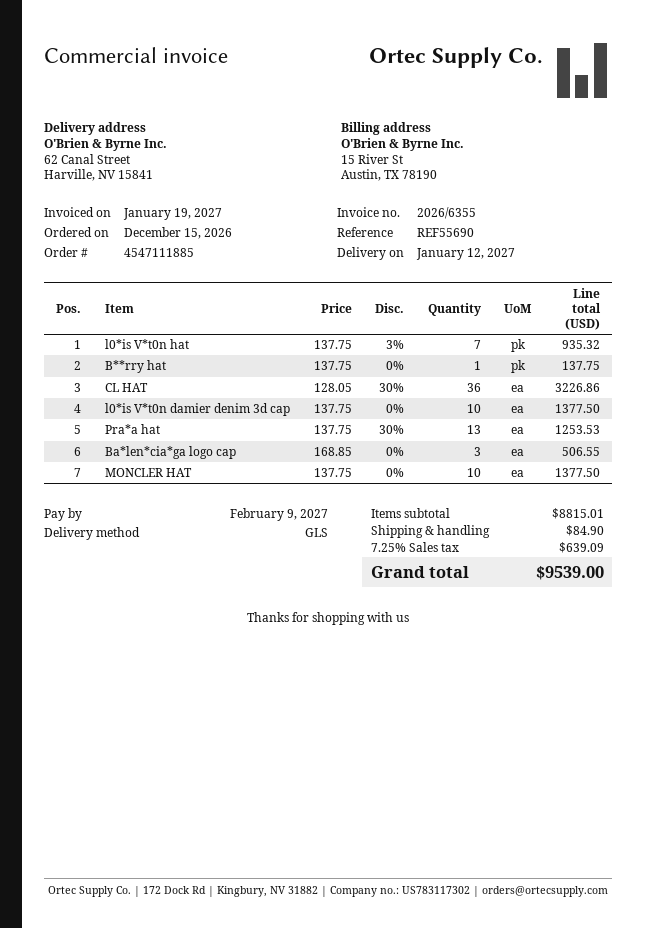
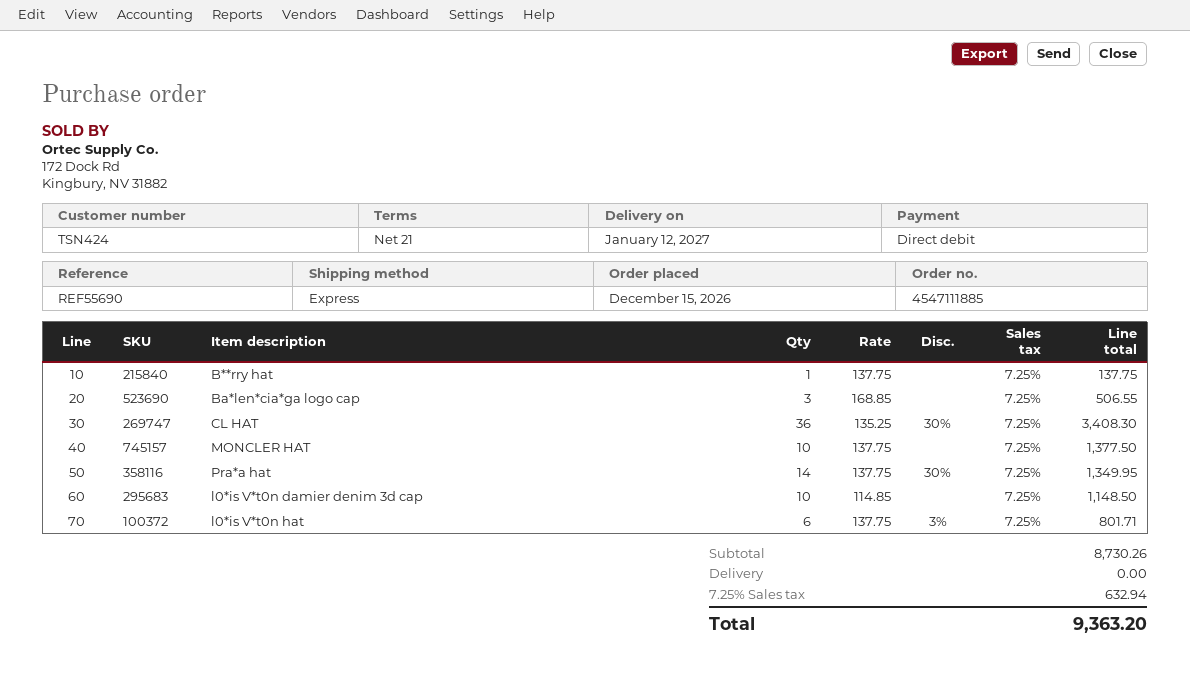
shipping method: GLS -> express
l0*is V*t0n hat: 7 x 137.75 - 3% = 935.32 -> 6 x 137.75 - 3% = 801.71
CL HAT: 36 x 128.05 - 30% = 3226.86 -> 36 x 135.25 - 30% = 3408.30
l0*is V*t0n damier denim 3d cap: 10 x 137.75 = 1377.50 -> 10 x 114.85 = 1148.50
Pra*a hat: 13 x 137.75 - 30% = 1253.53 -> 14 x 137.75 - 30% = 1349.95
subtotal: 8815.01 -> 8730.26
shipping: 84.90 -> 0.00
tax: 7.25% = 639.09 -> 7.25% = 632.94
total: 9539.00 -> 9363.20

